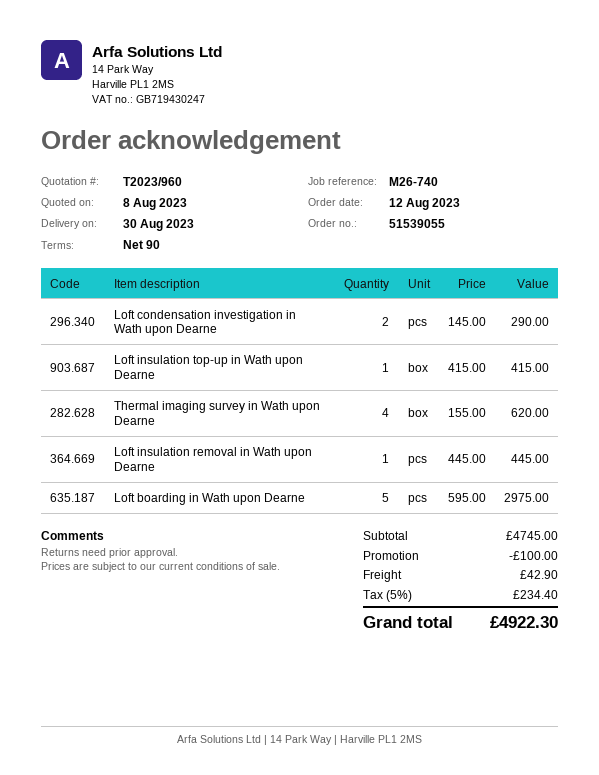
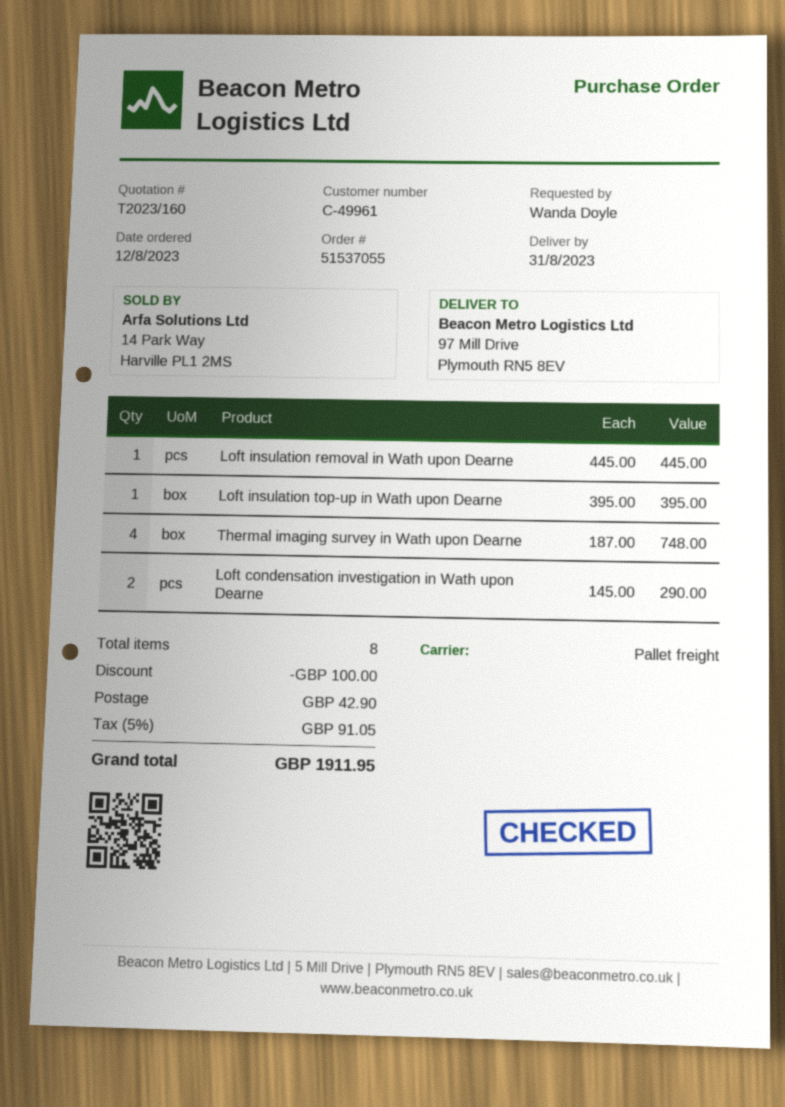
quote number: T2023/960 -> T2023/160
order number: 51539055 -> 51537055
delivery date: 2023-08-30 -> 2023-08-31
Loft insulation top-up in Wath upon Dearne: 1 x 415.00 = 415.00 -> 1 x 395.00 = 395.00
Thermal imaging survey in Wath upon Dearne: 4 x 155.00 = 620.00 -> 4 x 187.00 = 748.00
Loft boarding in Wath upon Dearne: 5 x 595.00 = 2975.00 -> none
tax: 5% = 234.40 -> 5% = 91.05
total: 4922.30 -> 1911.95

